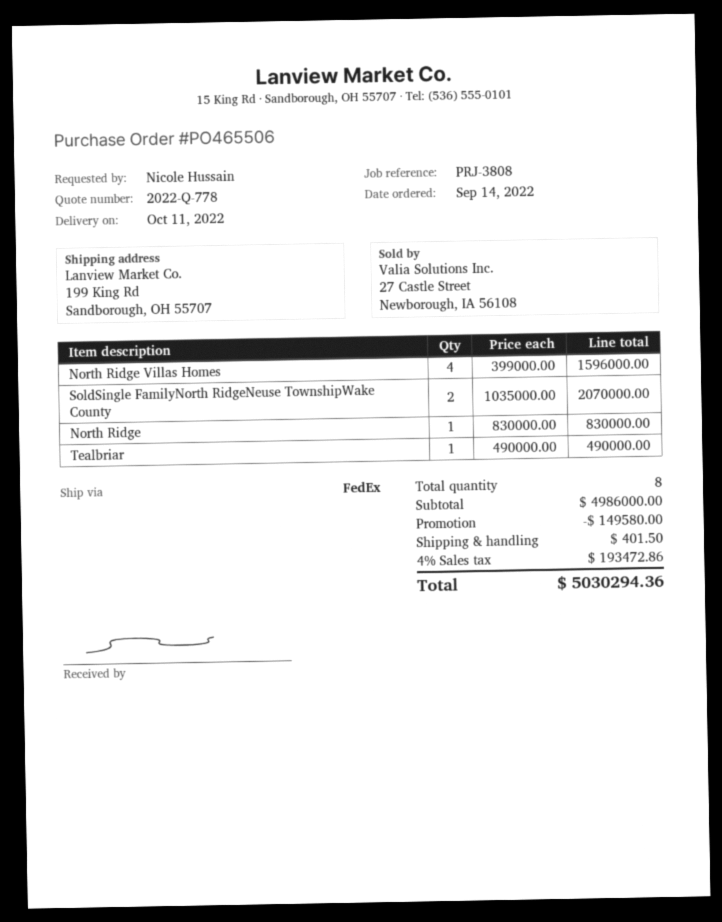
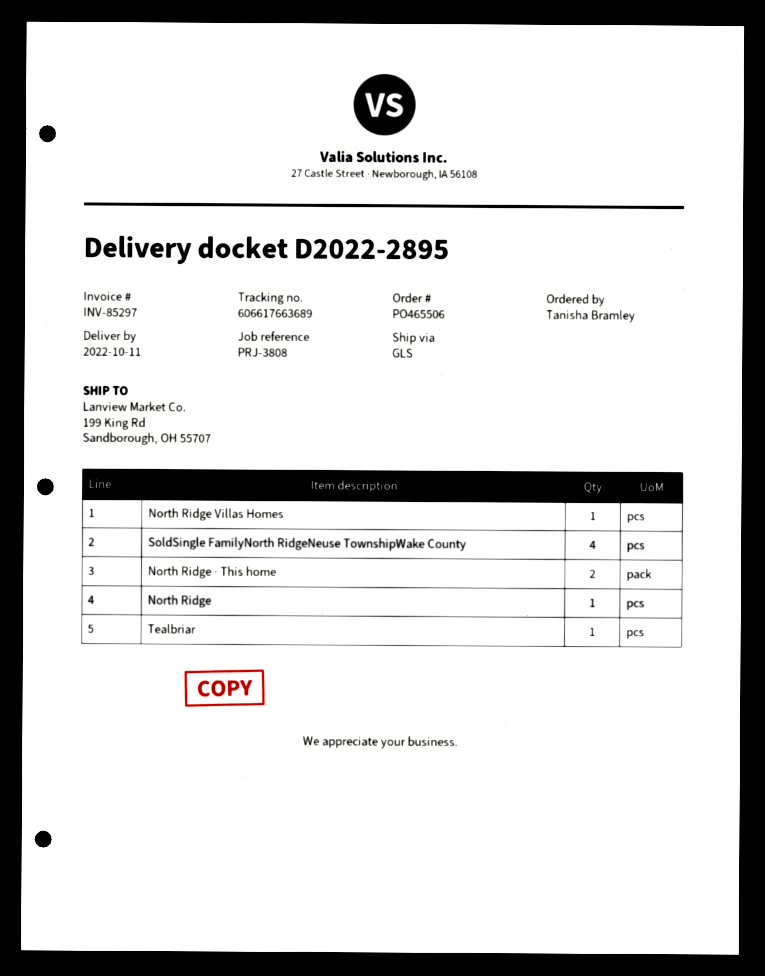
ordered by: Nicole Hussain -> Tanisha Bramley
shipping method: FedEx -> GLS
North Ridge Villas Homes: 4 -> 1
SoldSingle FamilyNorth RidgeNeuse TownshipWake County: 2 -> 4
North Ridge · This home: none -> 2

